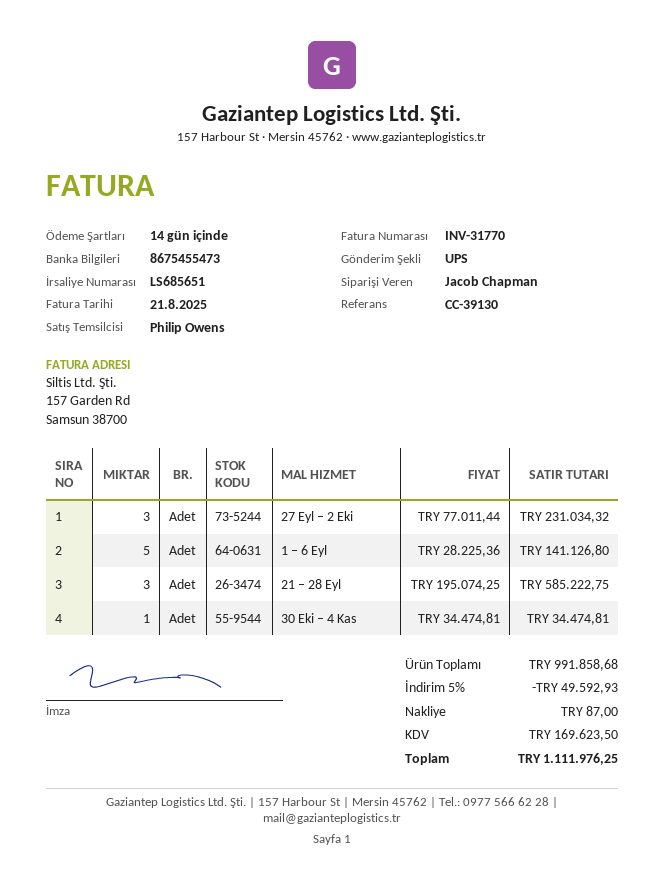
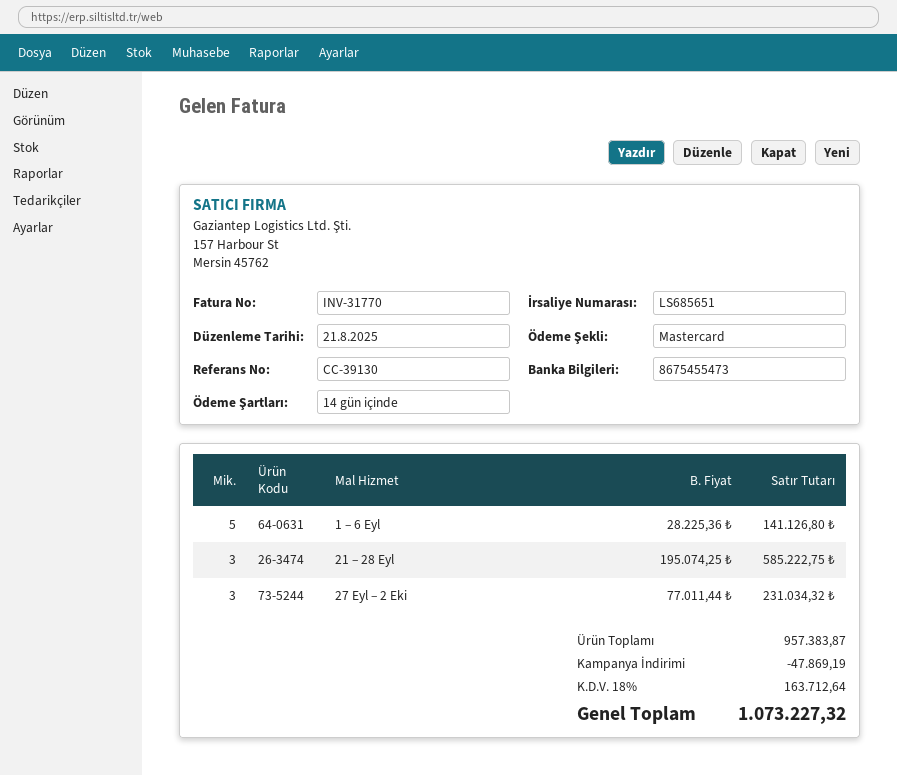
30 Eki – 4 Kas: 1 x 34474.81 = 34474.81 -> none
subtotal: 991858.68 -> 957383.87
discount: 49592.93 -> 47869.19
shipping: 87.00 -> none
tax: 169623.50 -> 163712.64
total: 1111976.25 -> 1073227.32

